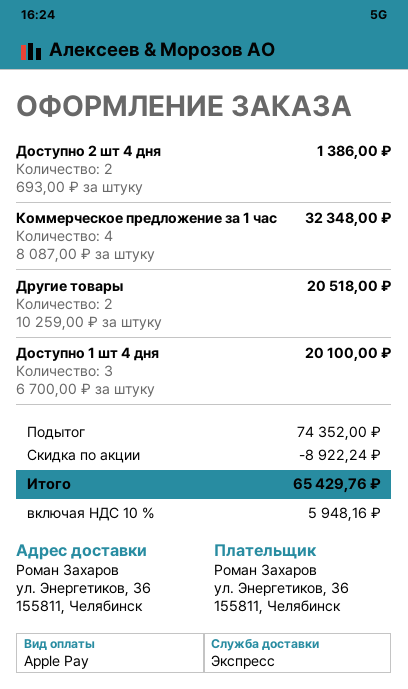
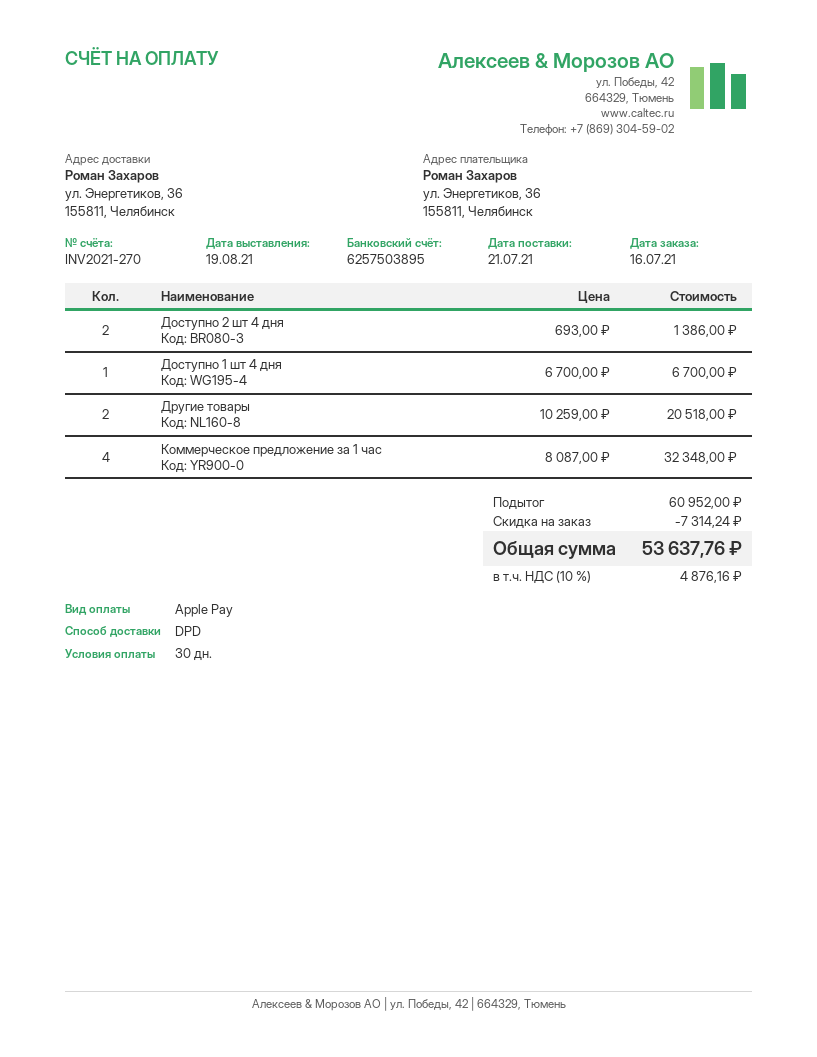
shipping method: express -> DPD
Доступно 1 шт 4 дня: 3 x 6700.00 = 20100.00 -> 1 x 6700.00 = 6700.00
subtotal: 74352.00 -> 60952.00
discount: 8922.24 -> 7314.24
tax: 10% = 5948.16 -> 10% = 4876.16
total: 65429.76 -> 53637.76

